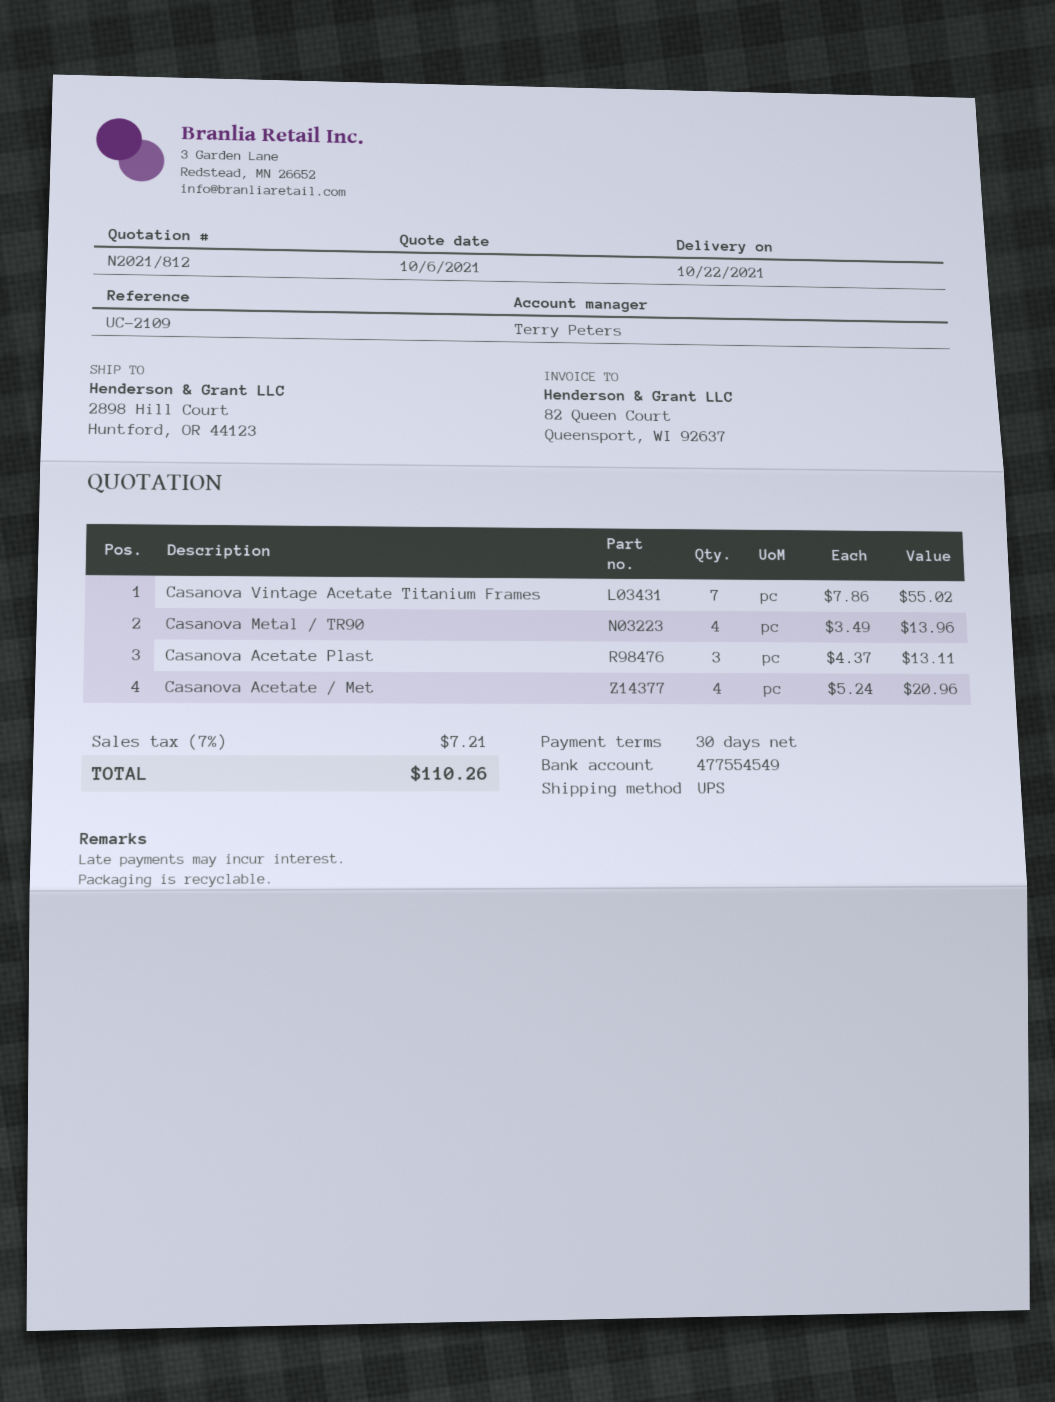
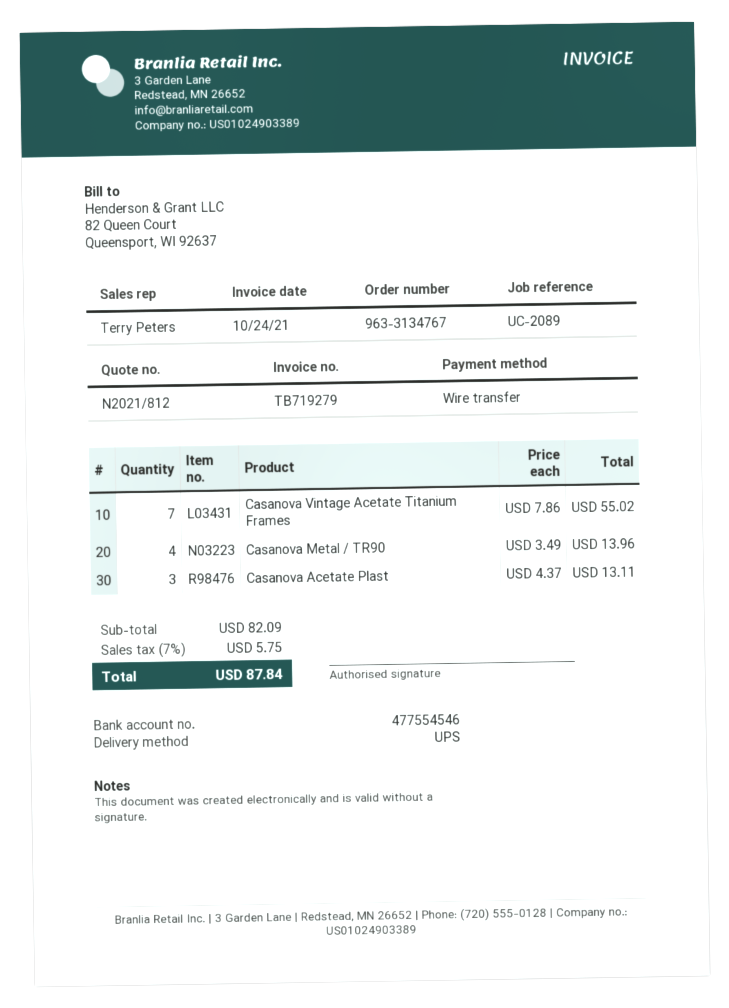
reference: UC-2109 -> UC-2089
bank account: 477554549 -> 477554546
Casanova Acetate / Met: 4 x 5.24 = 20.96 -> none
tax: 7% = 7.21 -> 7% = 5.75
total: 110.26 -> 87.84

